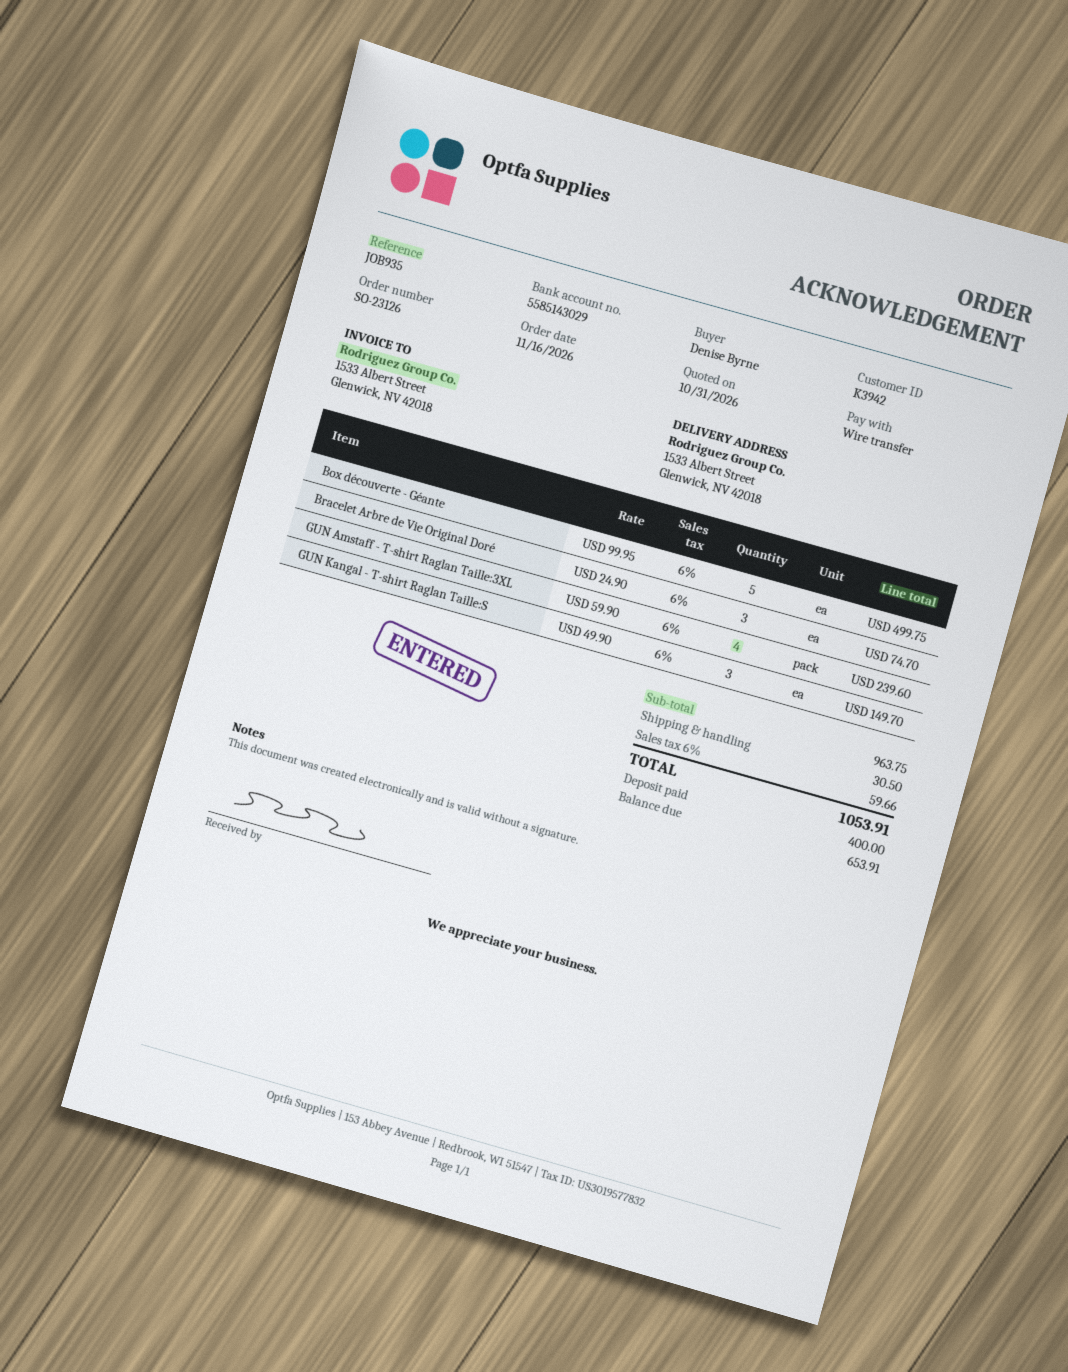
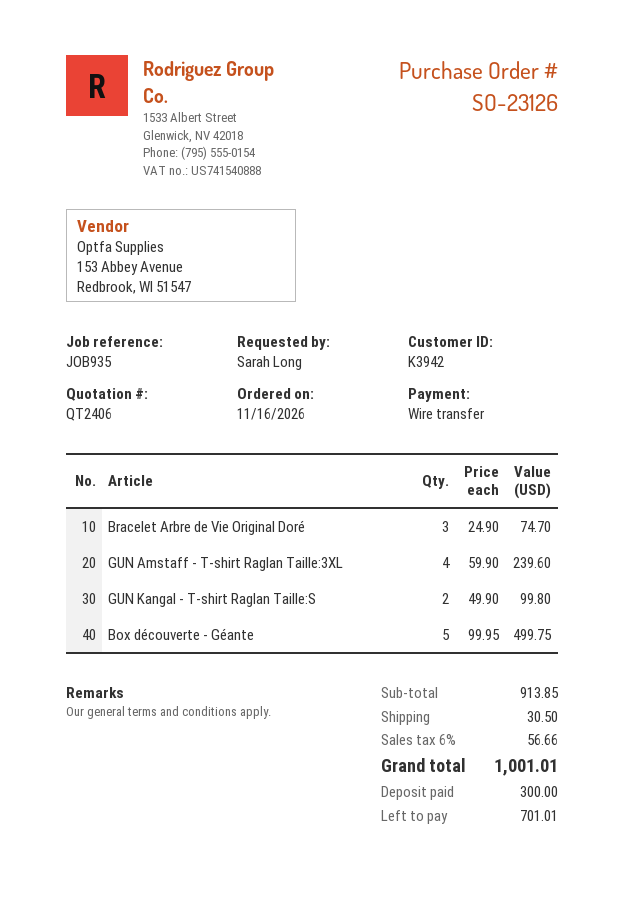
ordered by: Denise Byrne -> Sarah Long
GUN Kangal - T-shirt Raglan Taille:S: 3 x 49.90 = 149.70 -> 2 x 49.90 = 99.80
subtotal: 963.75 -> 913.85
tax: 6% = 59.66 -> 6% = 56.66
total: 1053.91 -> 1001.01
deposit: 400.00 -> 300.00
balance: 653.91 -> 701.01

